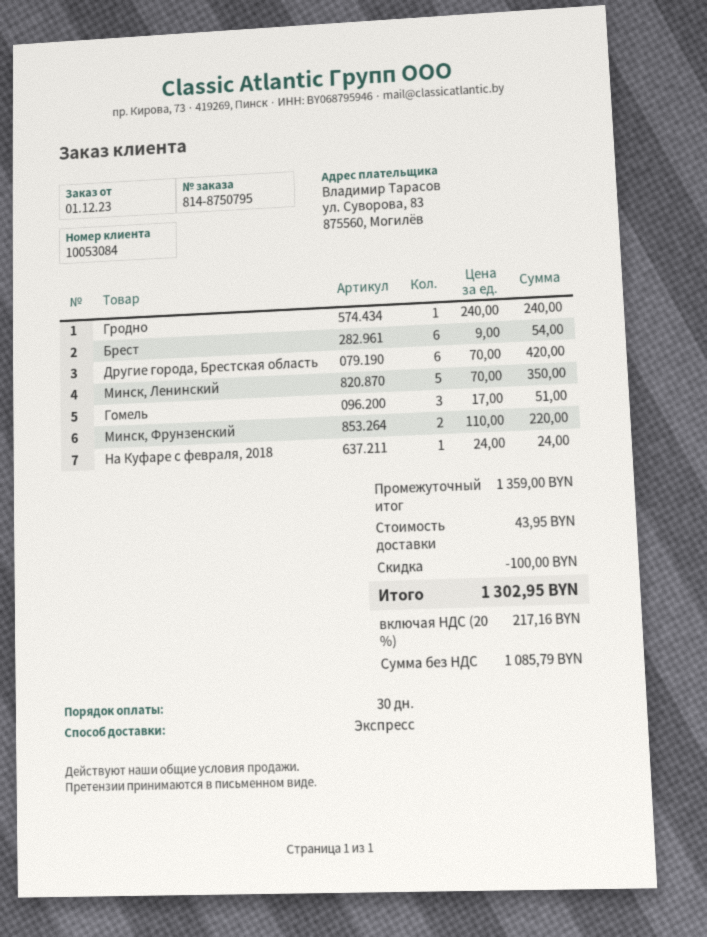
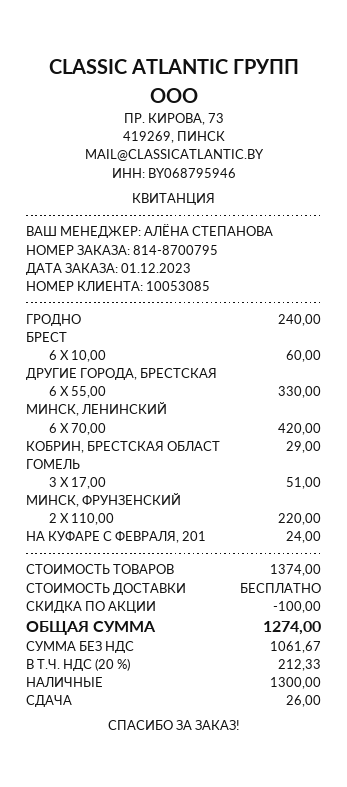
order number: 814-8750795 -> 814-8700795
customer number: 10053084 -> 10053085
Брест: 6 x 9.00 = 54.00 -> 6 x 10.00 = 60.00
Другие города, Брестская область: 6 x 70.00 = 420.00 -> 6 x 55.00 = 330.00
Минск, Ленинский: 5 x 70.00 = 350.00 -> 6 x 70.00 = 420.00
КОБРИН, БРЕСТСКАЯ ОБЛАСТ: none -> 1 x 29.00 = 29.00
subtotal: 1359.00 -> 1374.00
shipping: 43.95 -> 0.00
net: 1085.79 -> 1061.67
tax: 20% = 217.16 -> 20% = 212.33
total: 1302.95 -> 1274.00

